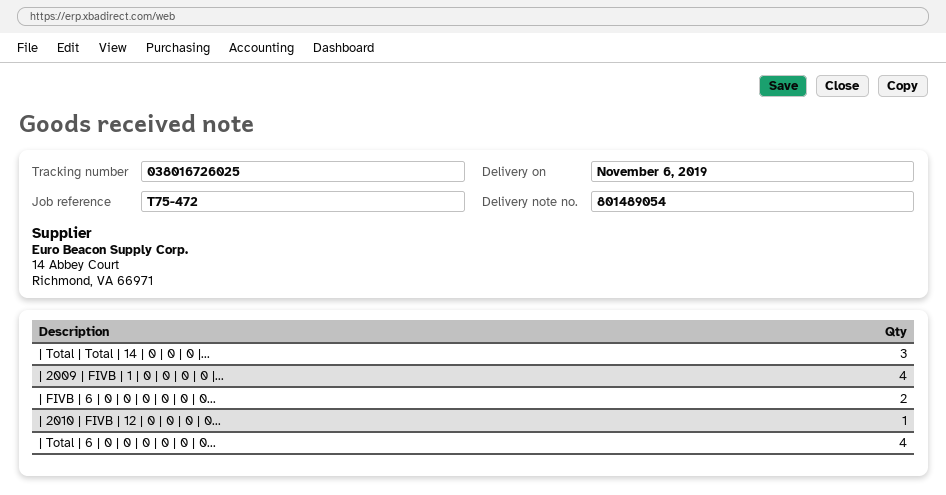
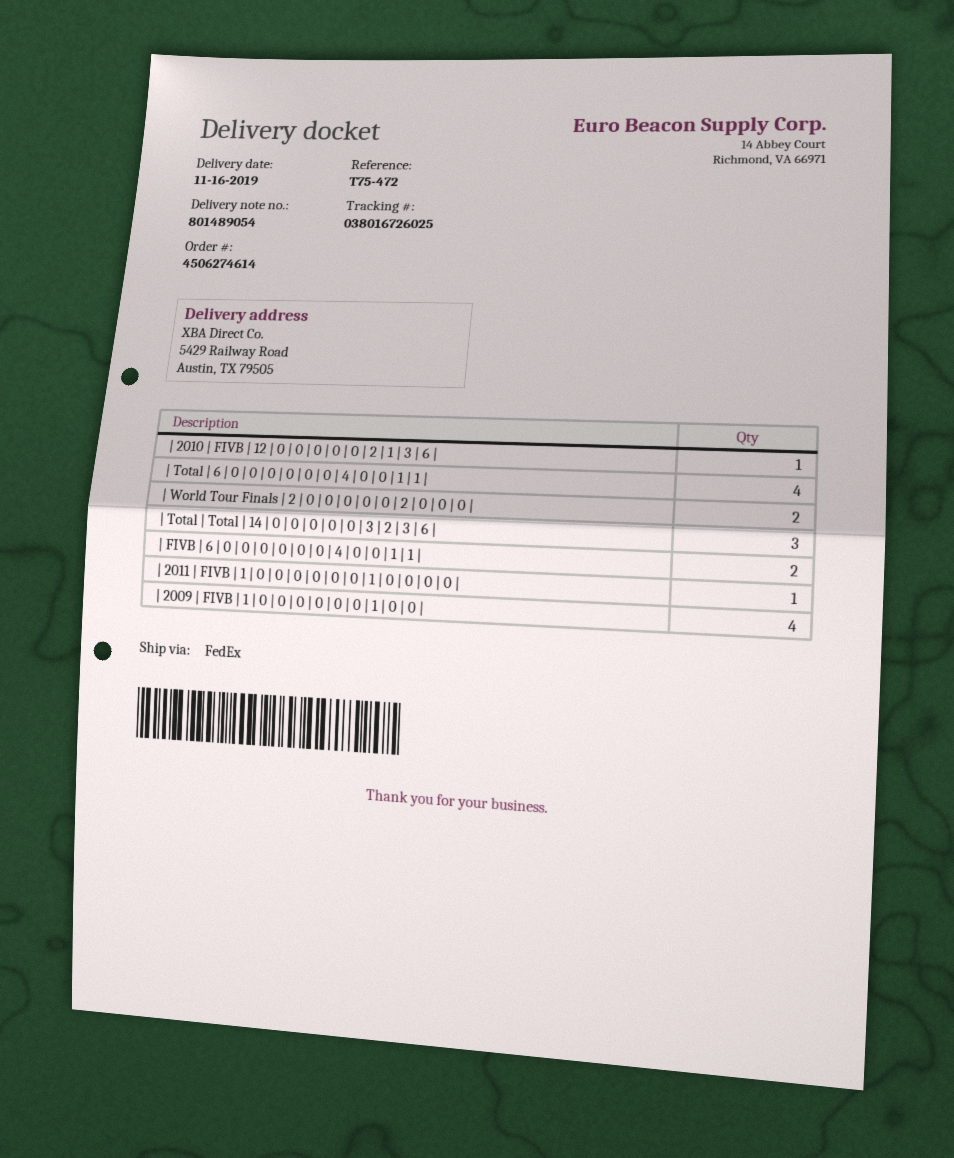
delivery date: 2019-11-06 -> 2019-11-16
| World Tour Finals | 2 | 0 | 0 | 0 | 0 | 0 | 2 | 0 | 0 | 0 |: none -> 2
| 2011 | FIVB | 1 | 0 | 0 | 0 | 0 | 0 | 0 | 1 | 0 | 0 | 0 | 0 |: none -> 1

